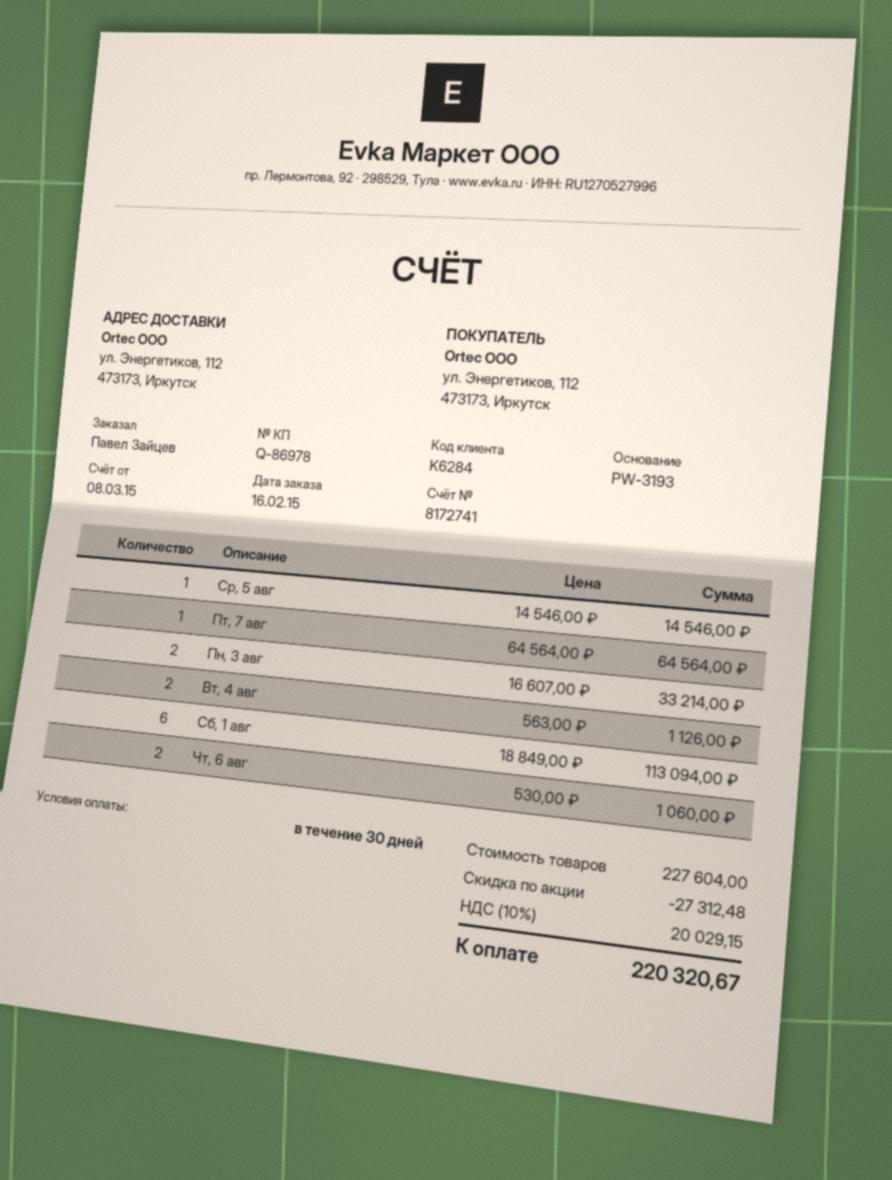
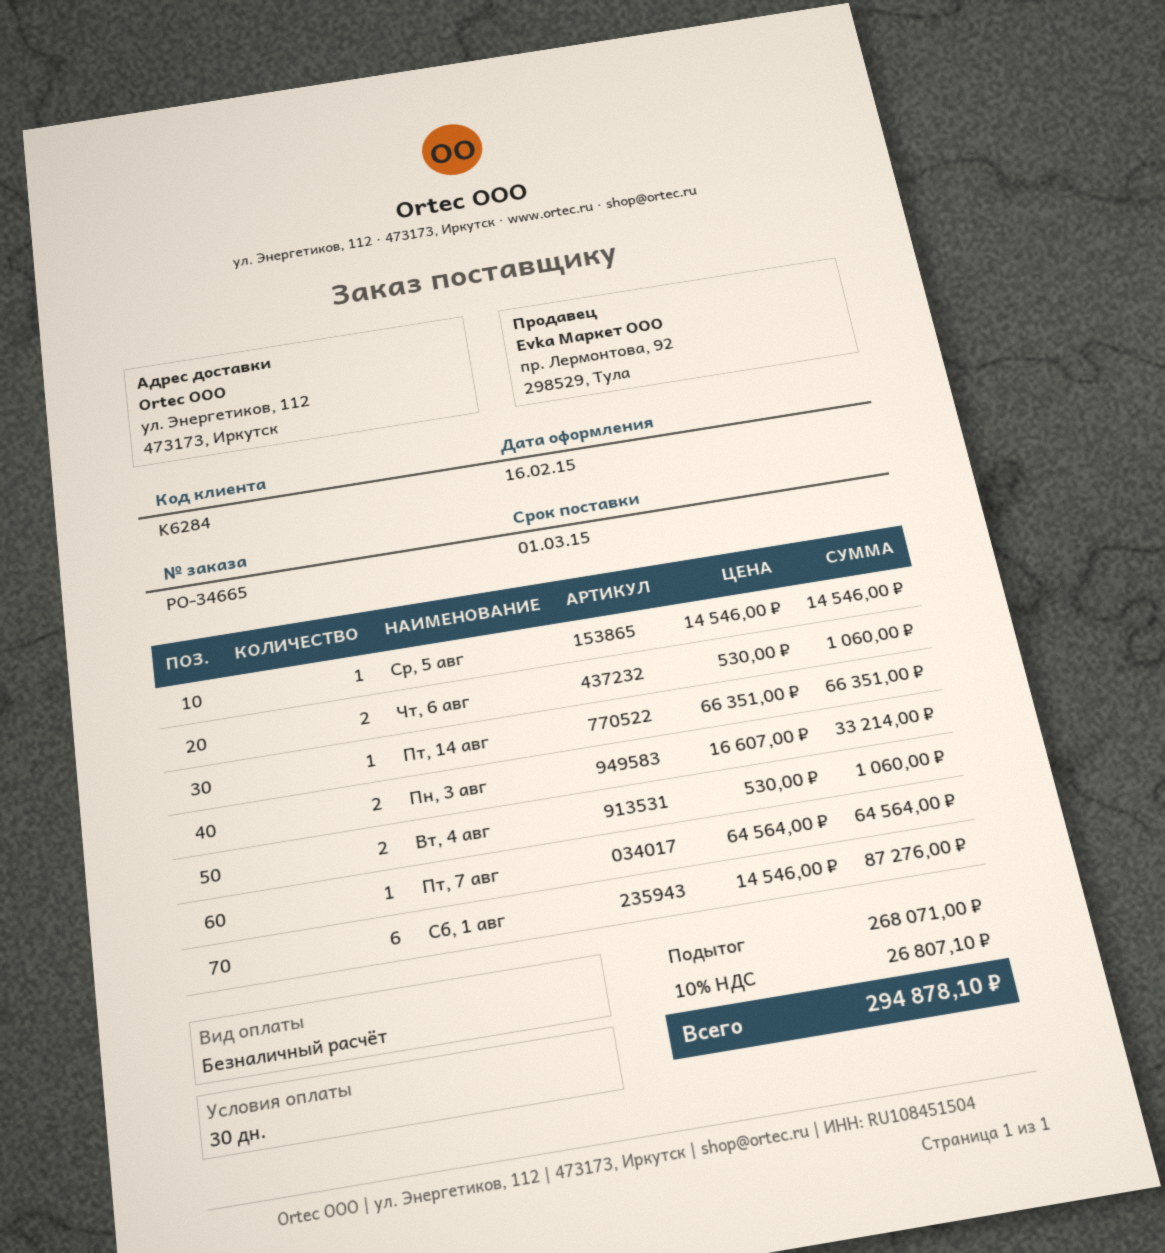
Вт, 4 авг: 2 x 563.00 = 1126.00 -> 2 x 530.00 = 1060.00
Сб, 1 авг: 6 x 18849.00 = 113094.00 -> 6 x 14546.00 = 87276.00
Пт, 14 авг: none -> 1 x 66351.00 = 66351.00
subtotal: 227604.00 -> 268071.00
discount: 27312.48 -> none
tax: 10% = 20029.15 -> 10% = 26807.10
total: 220320.67 -> 294878.10

